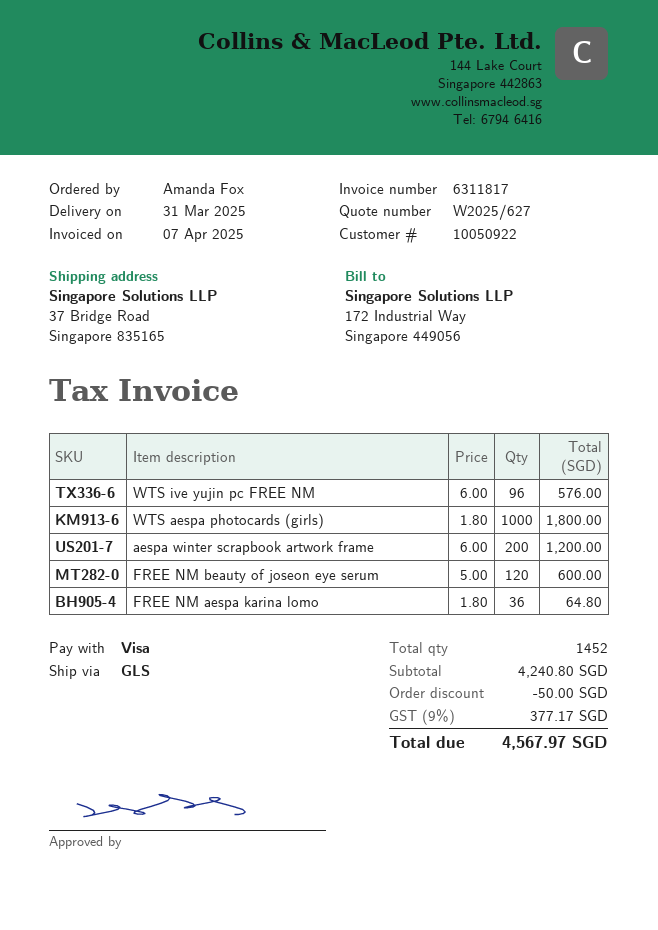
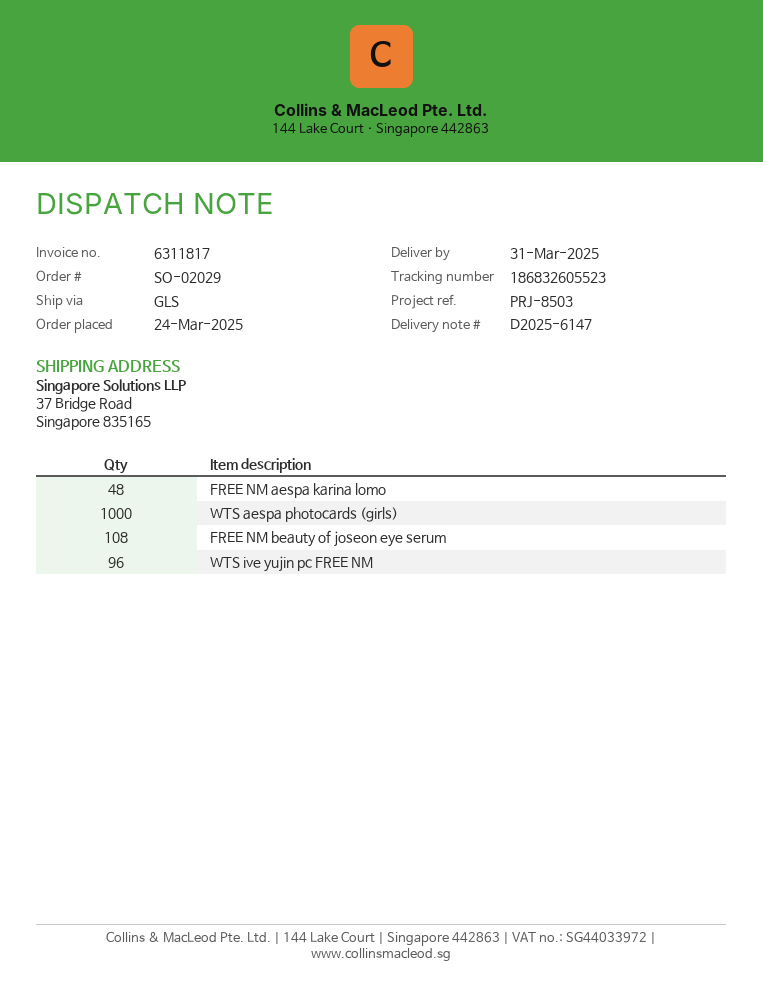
aespa winter scrapbook artwork frame: 200 -> none
FREE NM beauty of joseon eye serum: 120 -> 108
FREE NM aespa karina lomo: 36 -> 48

